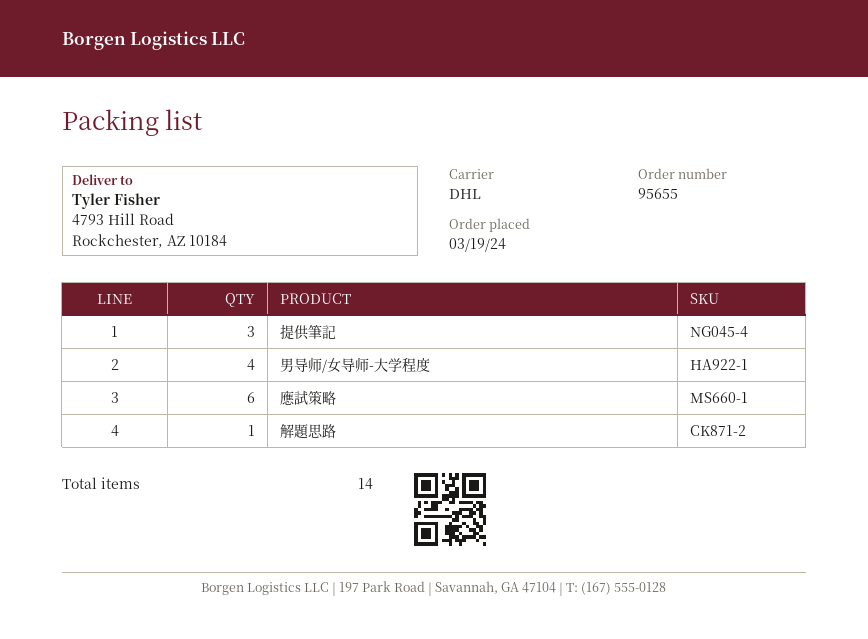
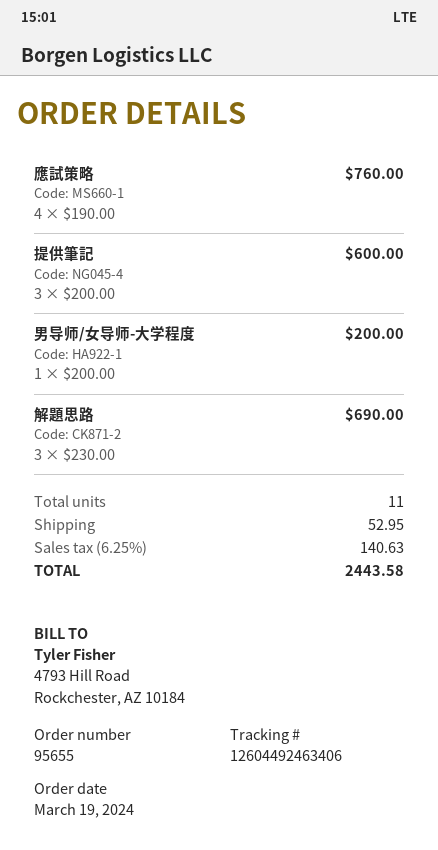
男导师/女导师-大学程度: 4 -> 1
應試策略: 6 -> 4
解題思路: 1 -> 3
total quantity: 14 -> 11

